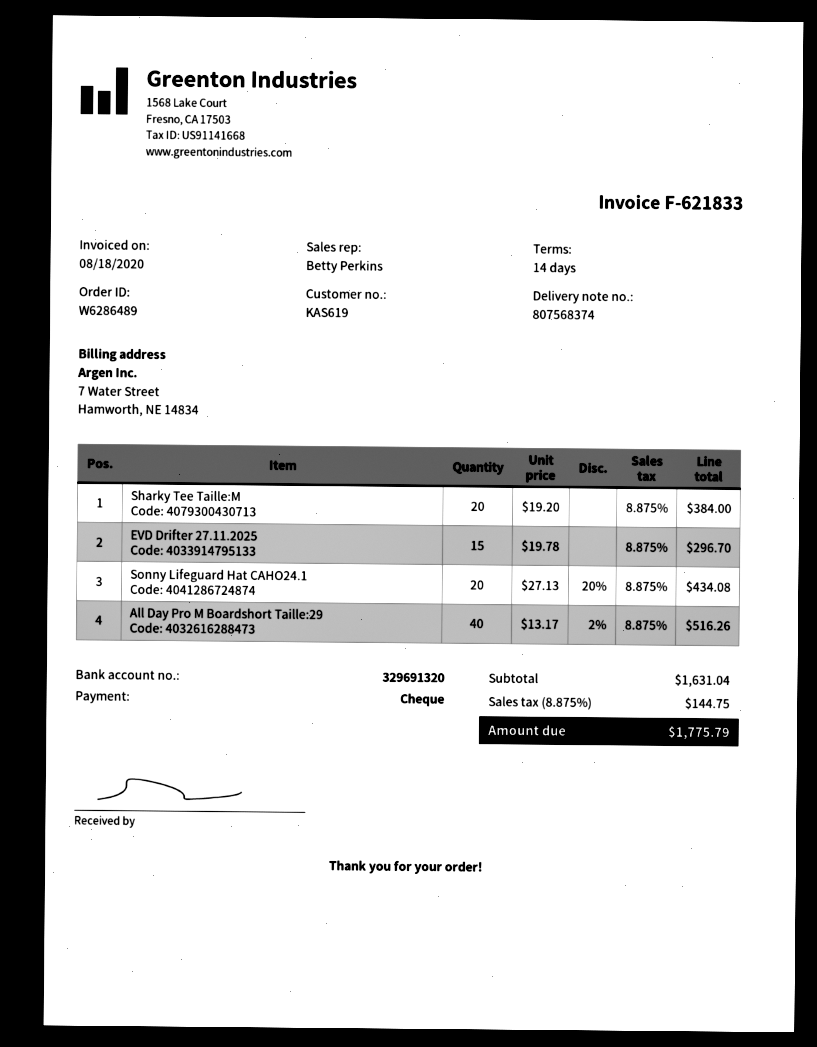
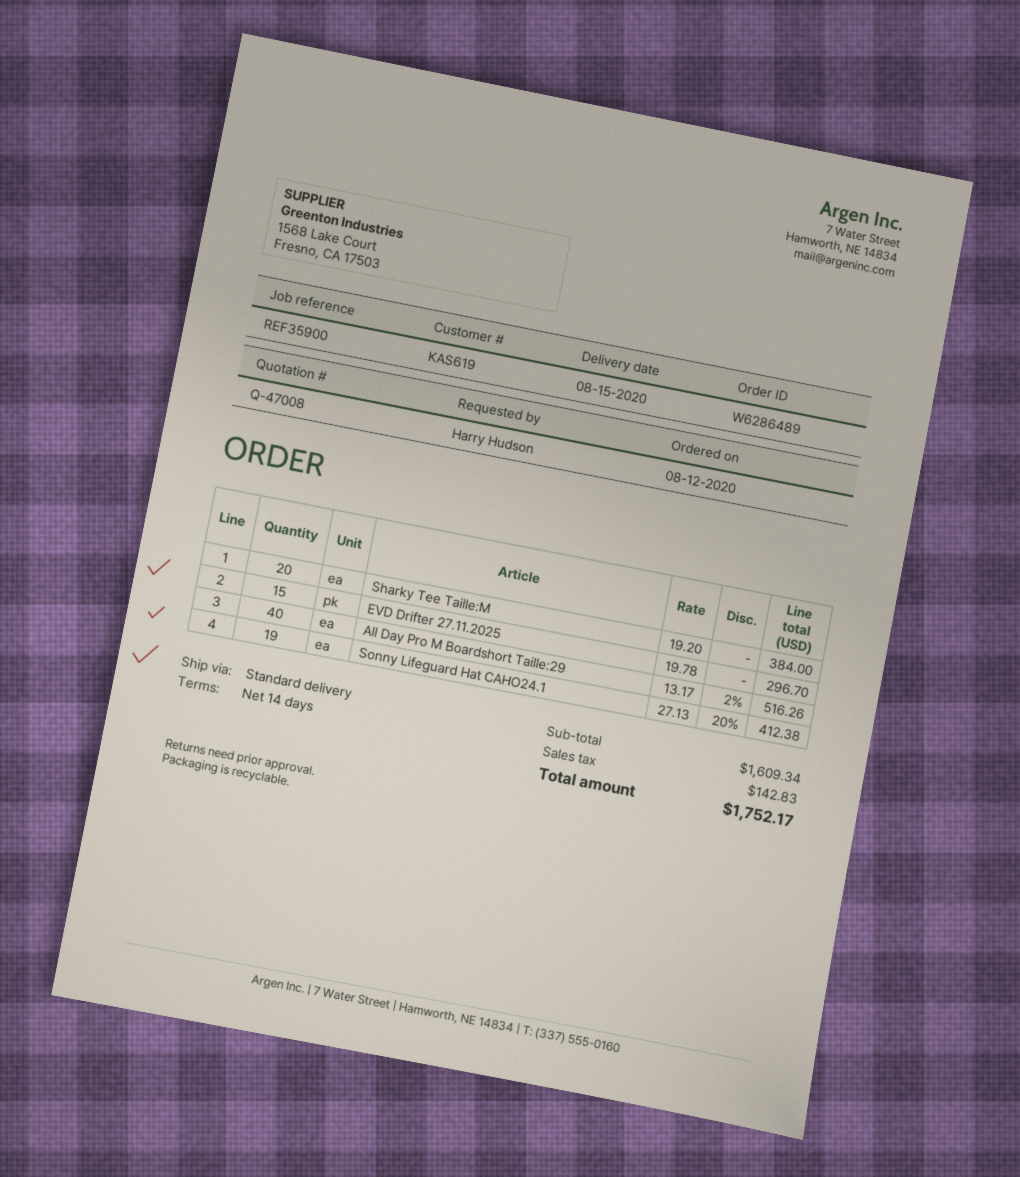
Sonny Lifeguard Hat CAHO24.1: 20 x 27.13 - 20% = 434.08 -> 19 x 27.13 - 20% = 412.38
subtotal: 1631.04 -> 1609.34
tax: 144.75 -> 142.83
total: 1775.79 -> 1752.17

